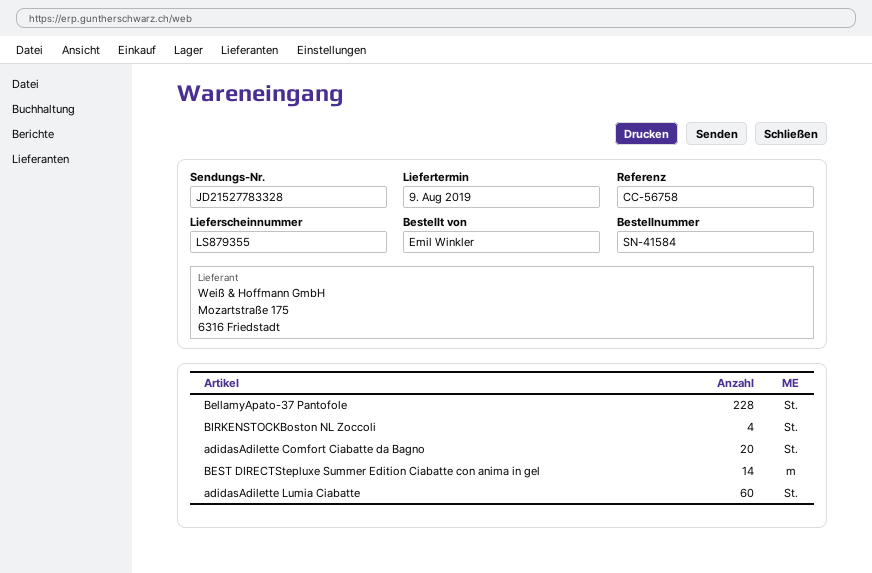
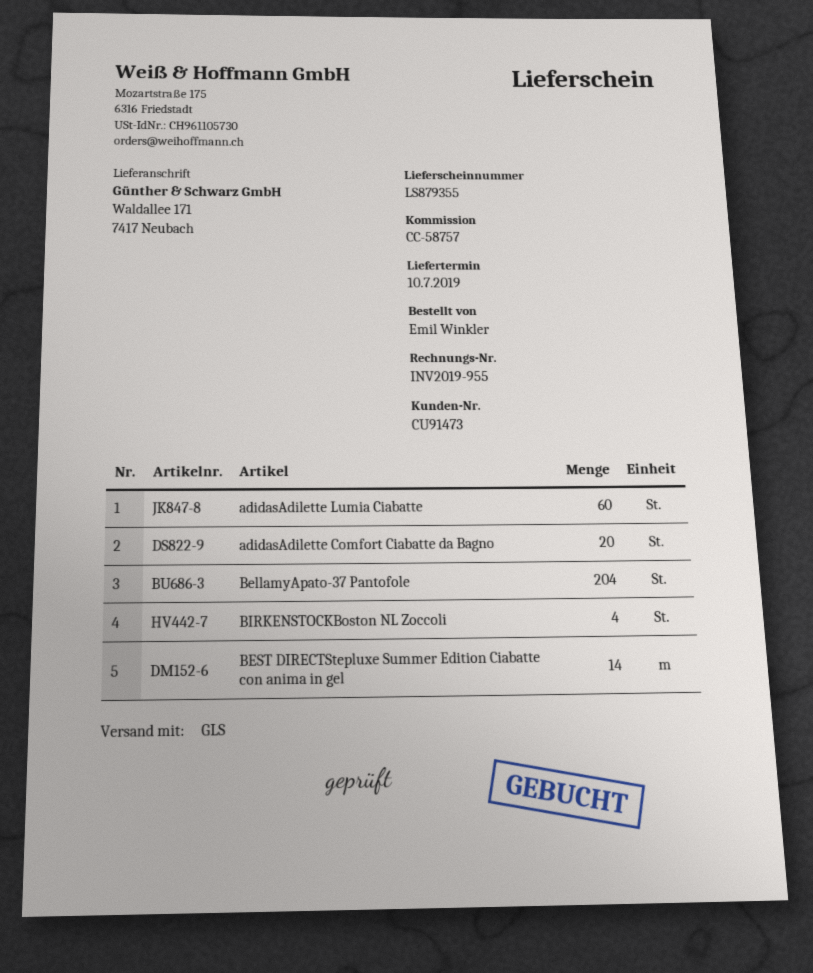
delivery date: 2019-08-09 -> 2019-07-10
reference: CC-56758 -> CC-58757
BellamyApato-37 Pantofole: 228 -> 204

